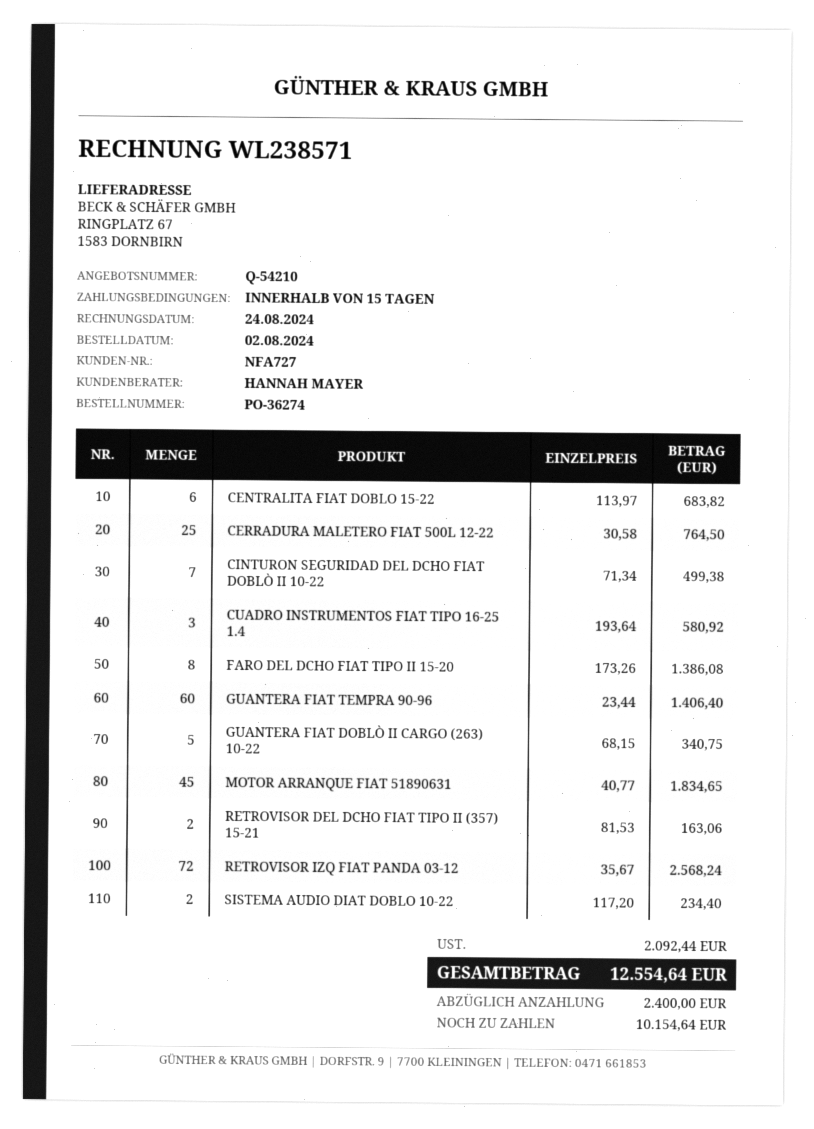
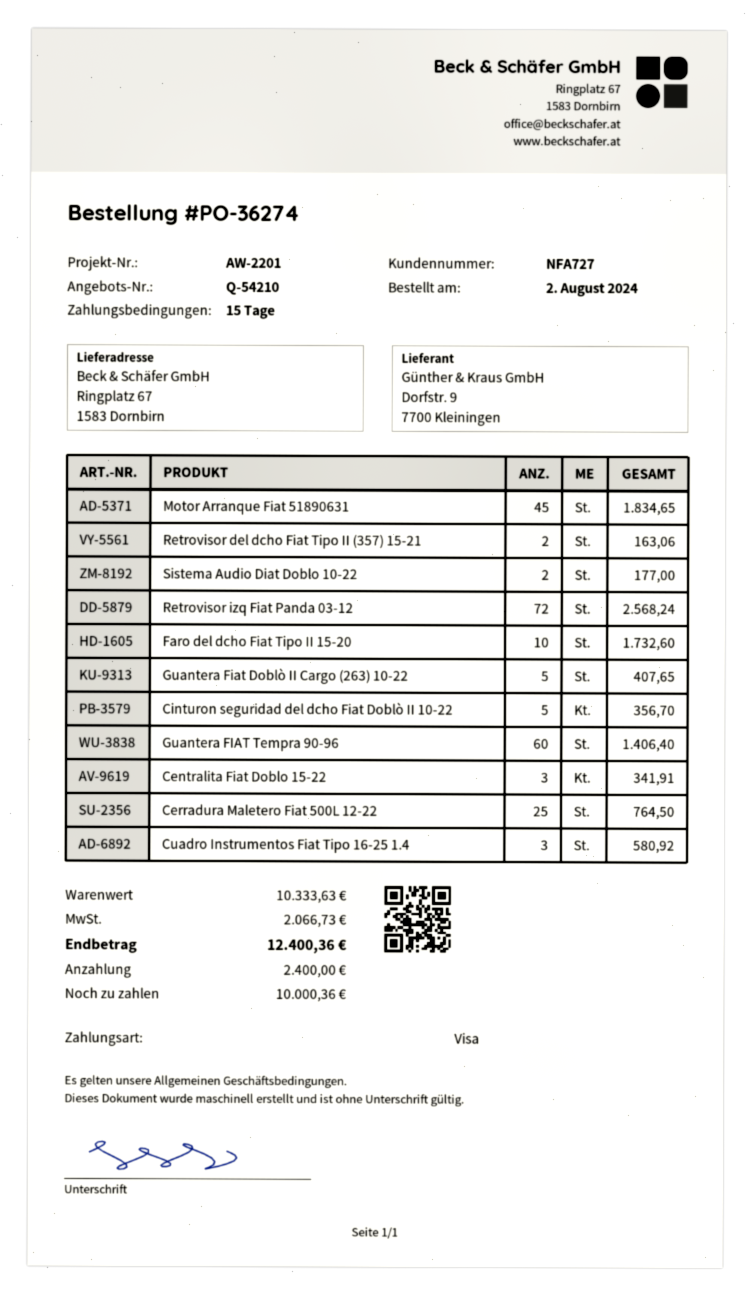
CENTRALITA FIAT DOBLO 15-22: 6 for 683.82 -> 3 for 341.91
CINTURON SEGURIDAD DEL DCHO FIAT DOBLÒ II 10-22: 7 for 499.38 -> 5 for 356.70
FARO DEL DCHO FIAT TIPO II 15-20: 8 for 1386.08 -> 10 for 1732.60
GUANTERA FIAT DOBLÒ II CARGO (263) 10-22: 5 for 340.75 -> 5 for 407.65
SISTEMA AUDIO DIAT DOBLO 10-22: 2 for 234.40 -> 2 for 177.00
tax: 2092.44 -> 2066.73
total: 12554.64 -> 12400.36
balance: 10154.64 -> 10000.36

